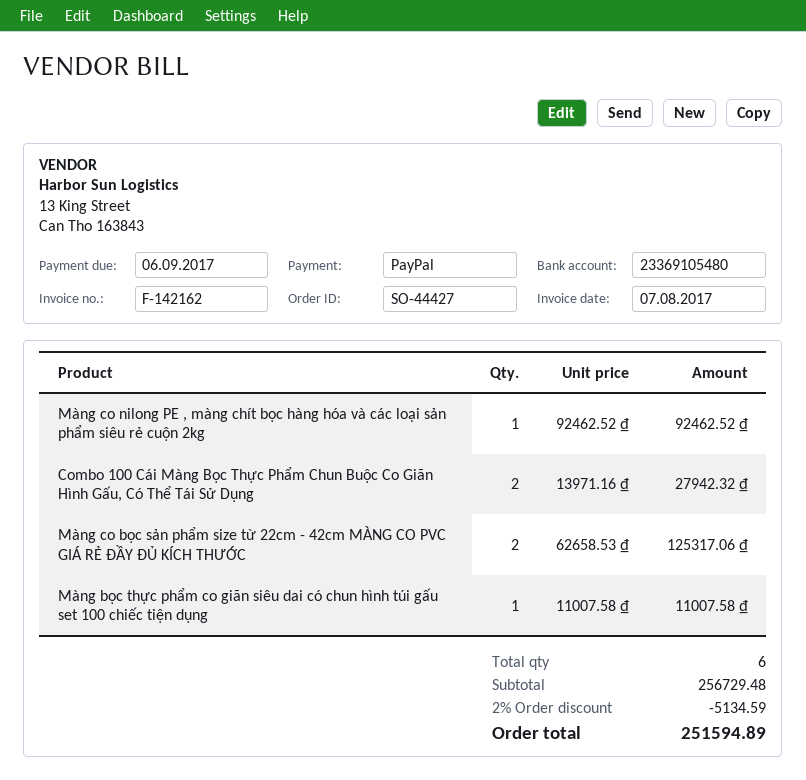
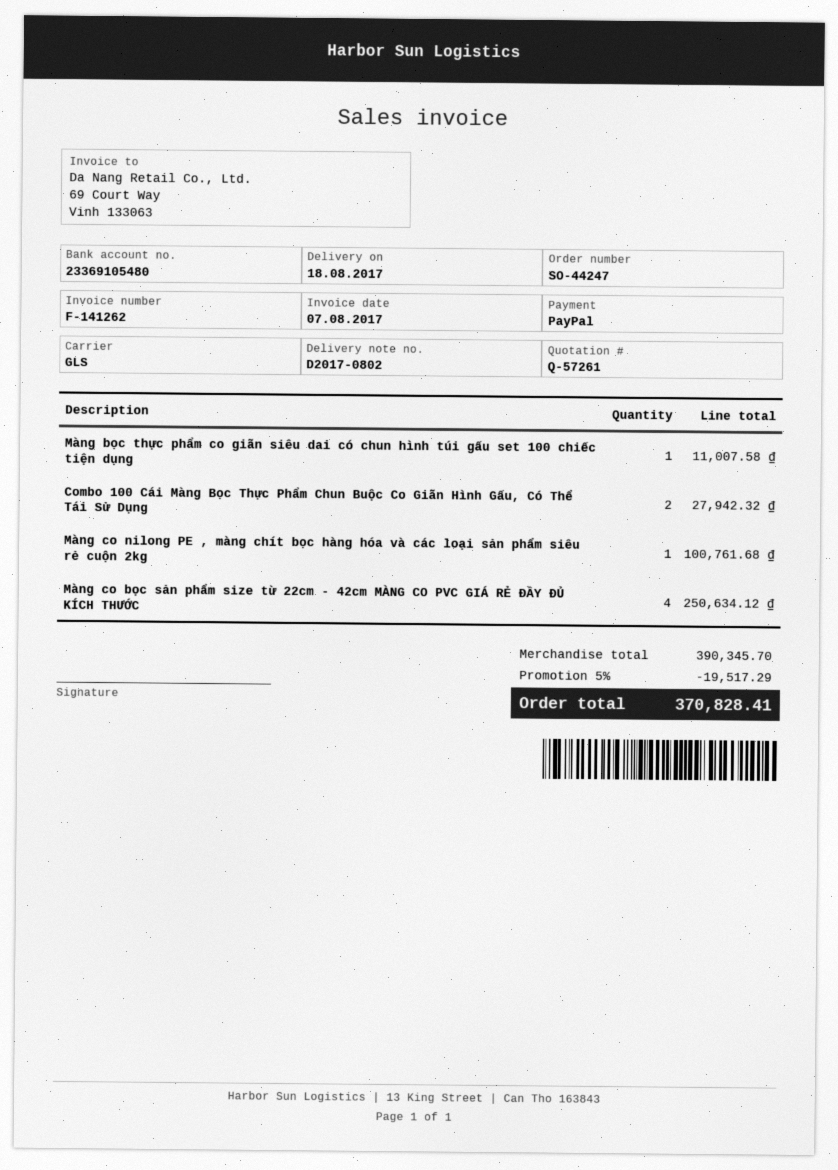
order number: SO-44427 -> SO-44247
invoice number: F-142162 -> F-141262
Màng co nilong PE , màng chít bọc hàng hóa và các loại sản phẩm siêu rẻ cuộn 2kg: 1 for 92462.52 -> 1 for 100761.68
Màng co bọc sản phẩm size từ 22cm - 42cm MÀNG CO PVC GIÁ RẺ ĐẦY ĐỦ KÍCH THƯỚC: 2 for 125317.06 -> 4 for 250634.12
subtotal: 256729.48 -> 390345.70
discount: 2% = 5134.59 -> 5% = 19517.29
total: 251594.89 -> 370828.41

